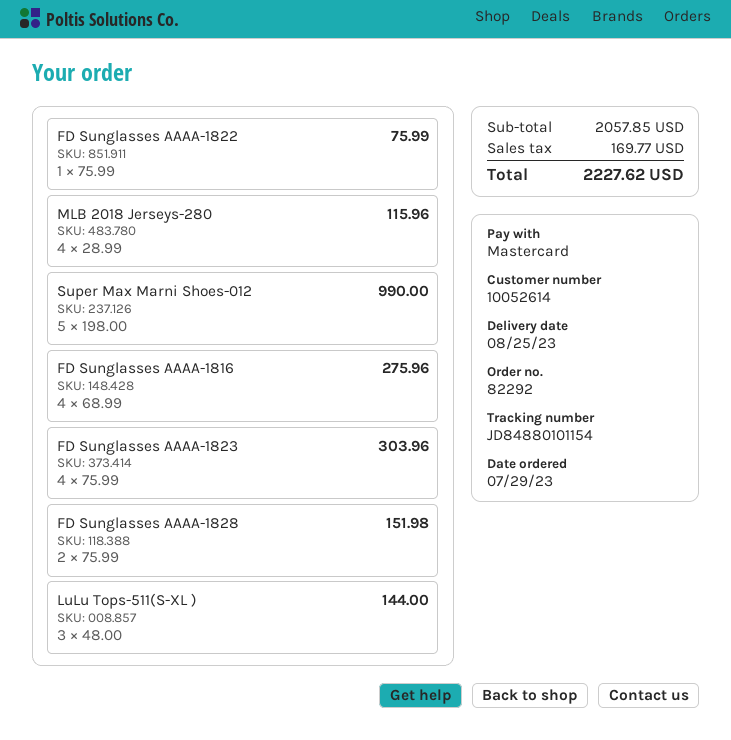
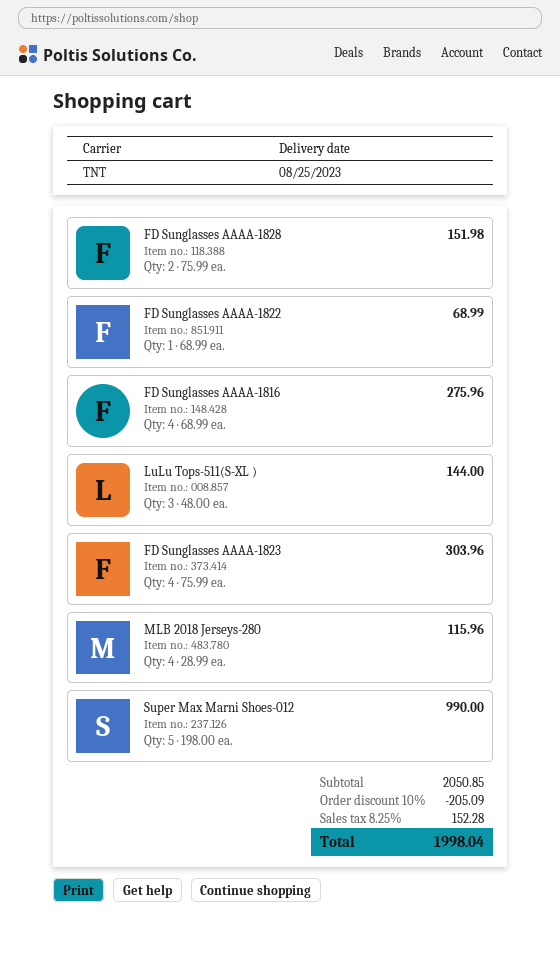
FD Sunglasses AAAA-1822: 1 x 75.99 = 75.99 -> 1 x 68.99 = 68.99
subtotal: 2057.85 -> 2050.85
discount: none -> 10% = 205.09
tax: 169.77 -> 152.28
total: 2227.62 -> 1998.04

